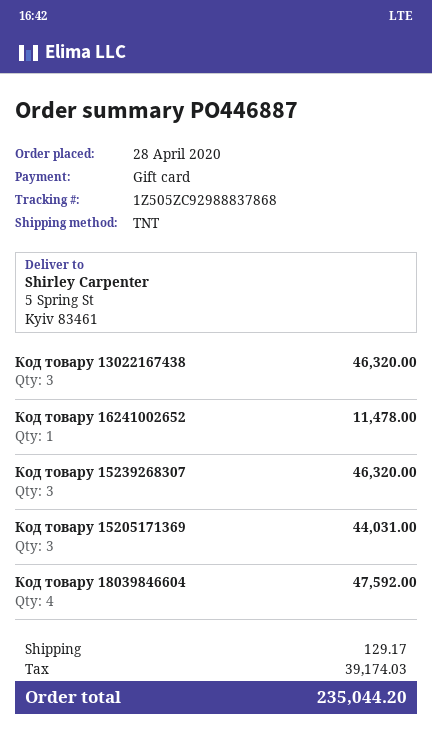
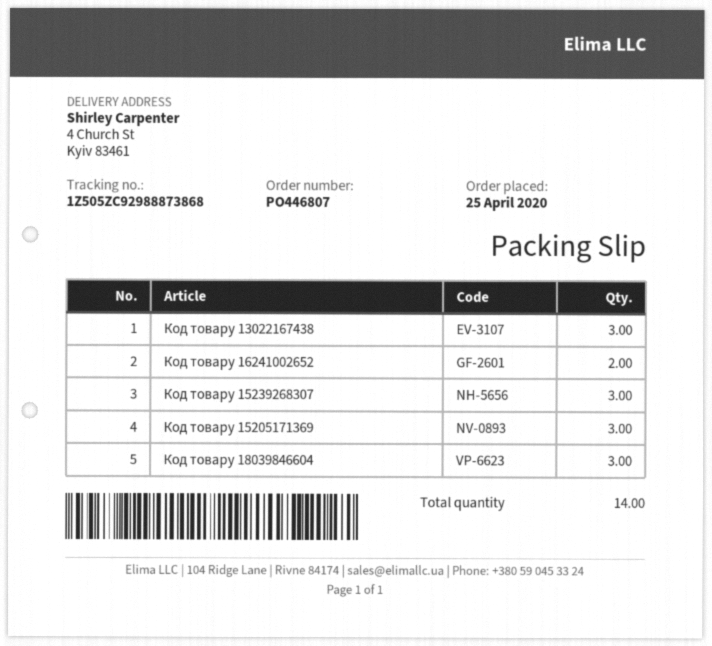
order number: PO446887 -> PO446807
order date: 2020-04-28 -> 2020-04-25
tracking number: 1Z505ZC92988837868 -> 1Z505ZC92988873868
ship to: 5 Spring St, Kyiv 83461 -> 4 Church St, Kyiv 83461
Код товару 16241002652: 1 -> 2
Код товару 18039846604: 4 -> 3

